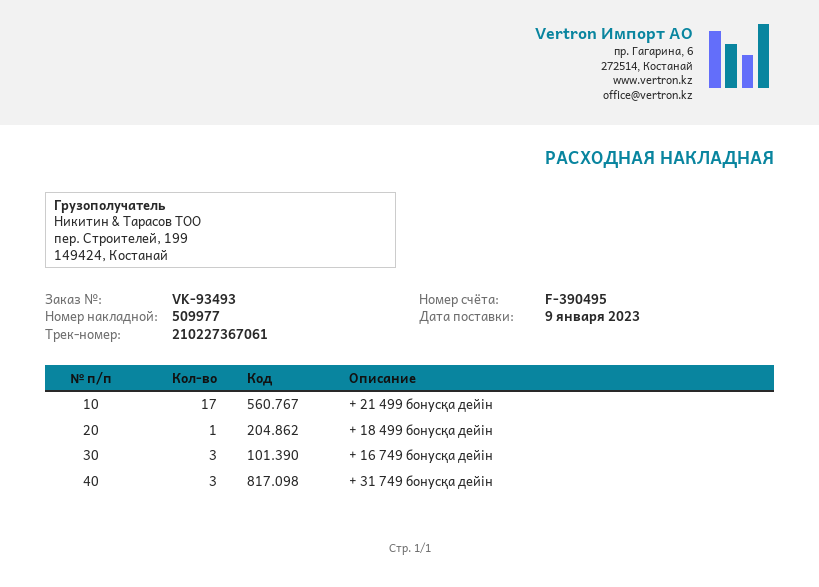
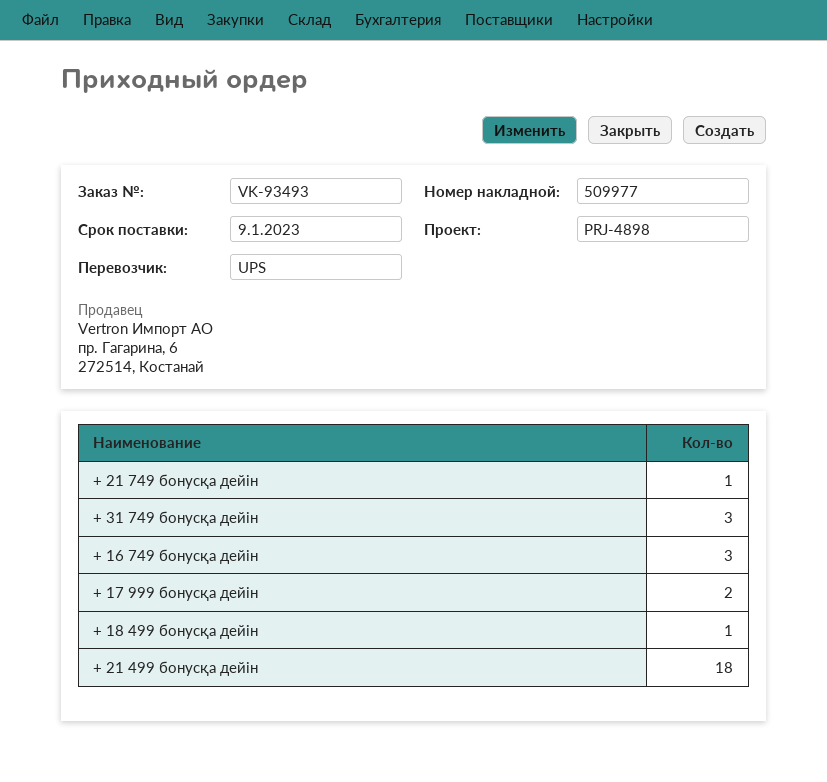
+ 21 499 бонусқа дейін: 17 -> 18
+ 21 749 бонусқа дейін: none -> 1
+ 17 999 бонусқа дейін: none -> 2

